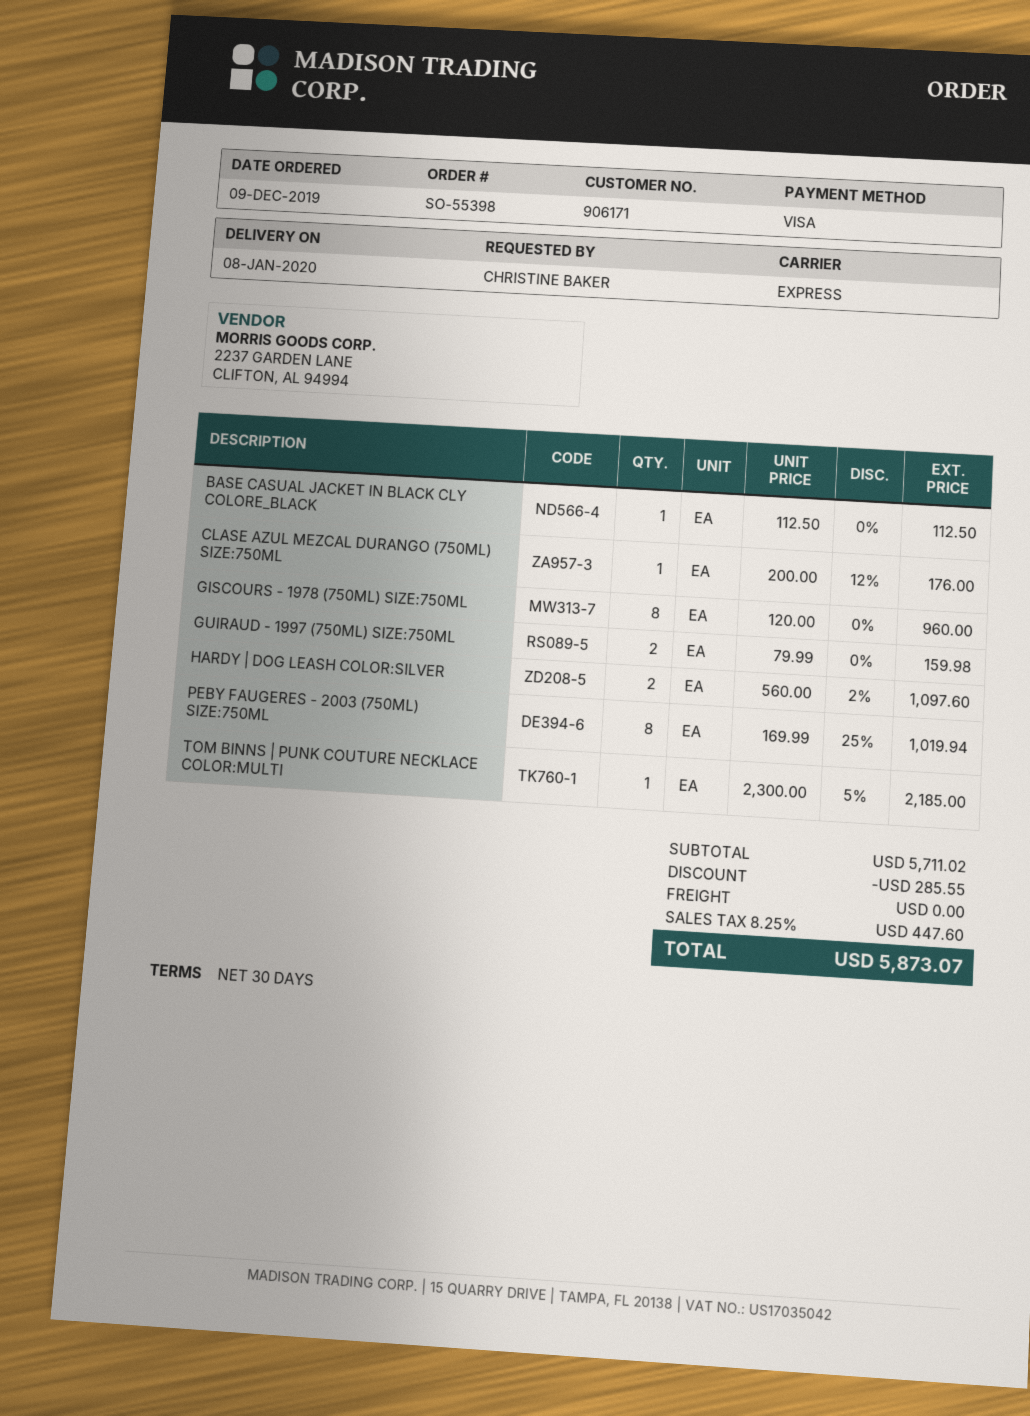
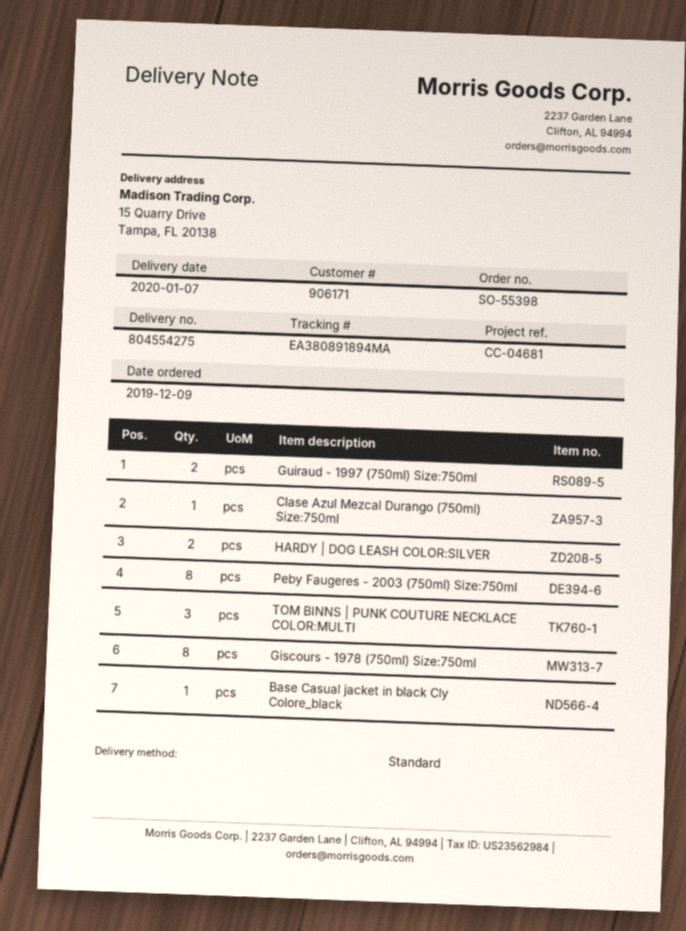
delivery date: 2020-01-08 -> 2020-01-07
shipping method: express -> standard
TOM BINNS | PUNK COUTURE NECKLACE COLOR:MULTI: 1 -> 3

